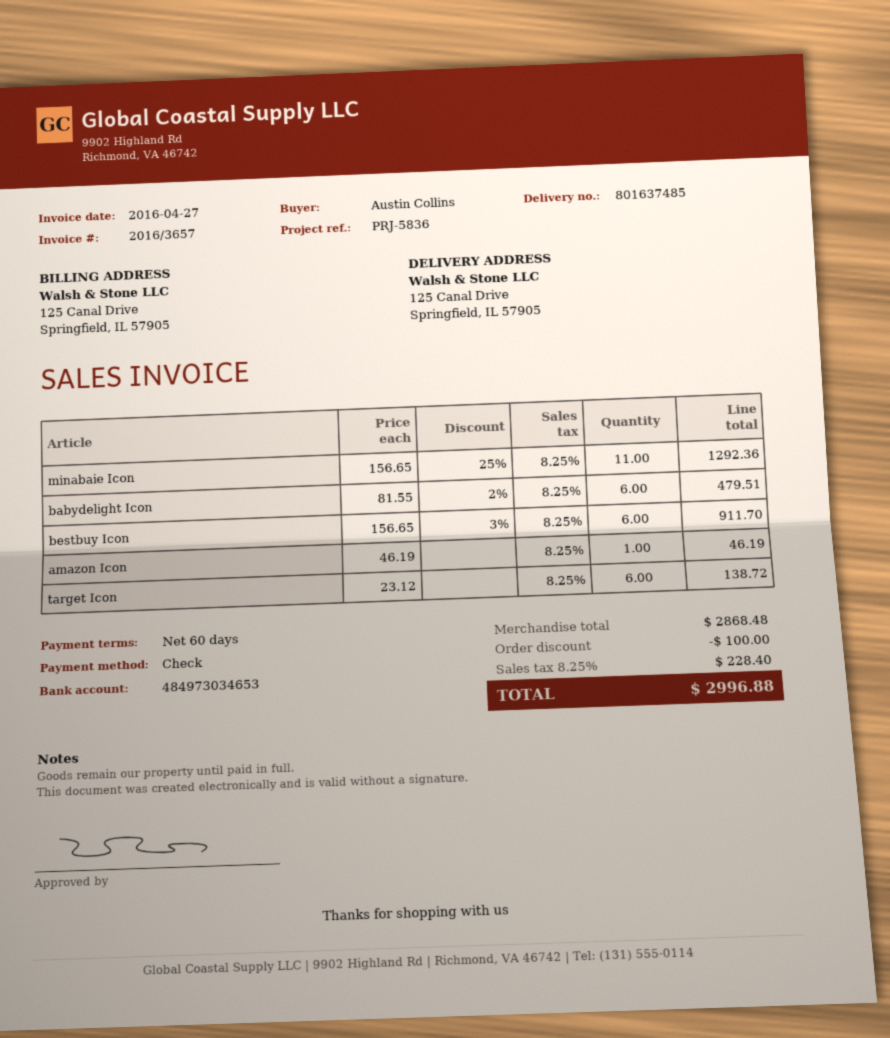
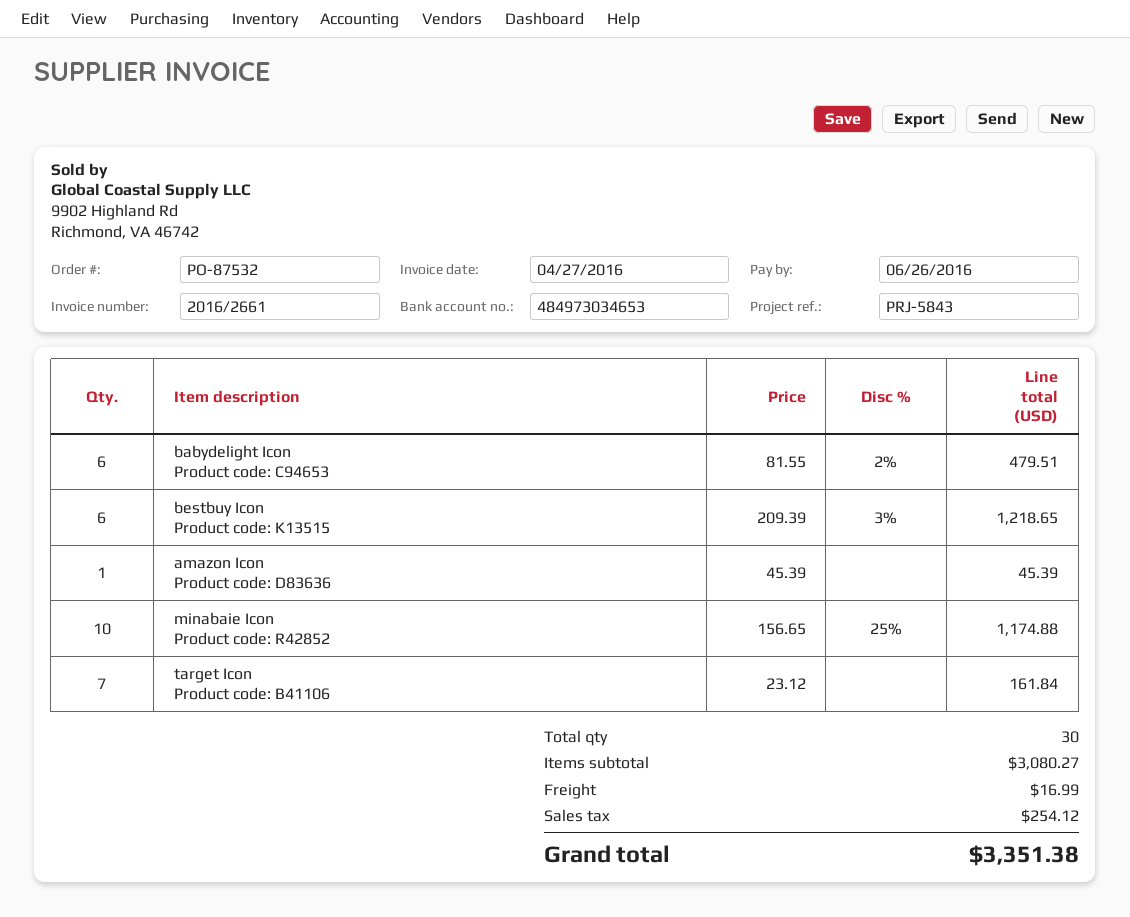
invoice number: 2016/3657 -> 2016/2661
reference: PRJ-5836 -> PRJ-5843
minabaie Icon: 11 x 156.65 - 25% = 1292.36 -> 10 x 156.65 - 25% = 1174.88
bestbuy Icon: 6 x 156.65 - 3% = 911.70 -> 6 x 209.39 - 3% = 1218.65
amazon Icon: 1 x 46.19 = 46.19 -> 1 x 45.39 = 45.39
target Icon: 6 x 23.12 = 138.72 -> 7 x 23.12 = 161.84
subtotal: 2868.48 -> 3080.27
discount: 100.00 -> none
shipping: none -> 16.99
tax: 228.40 -> 254.12
total: 2996.88 -> 3351.38

